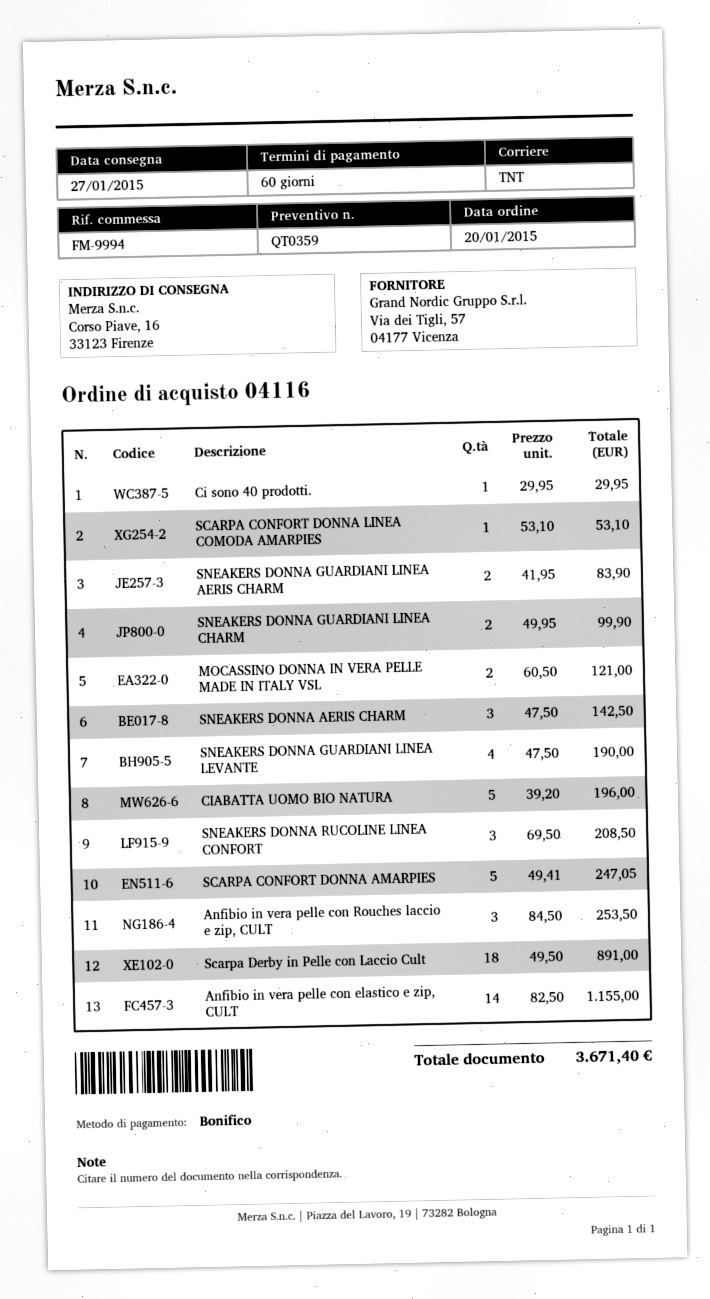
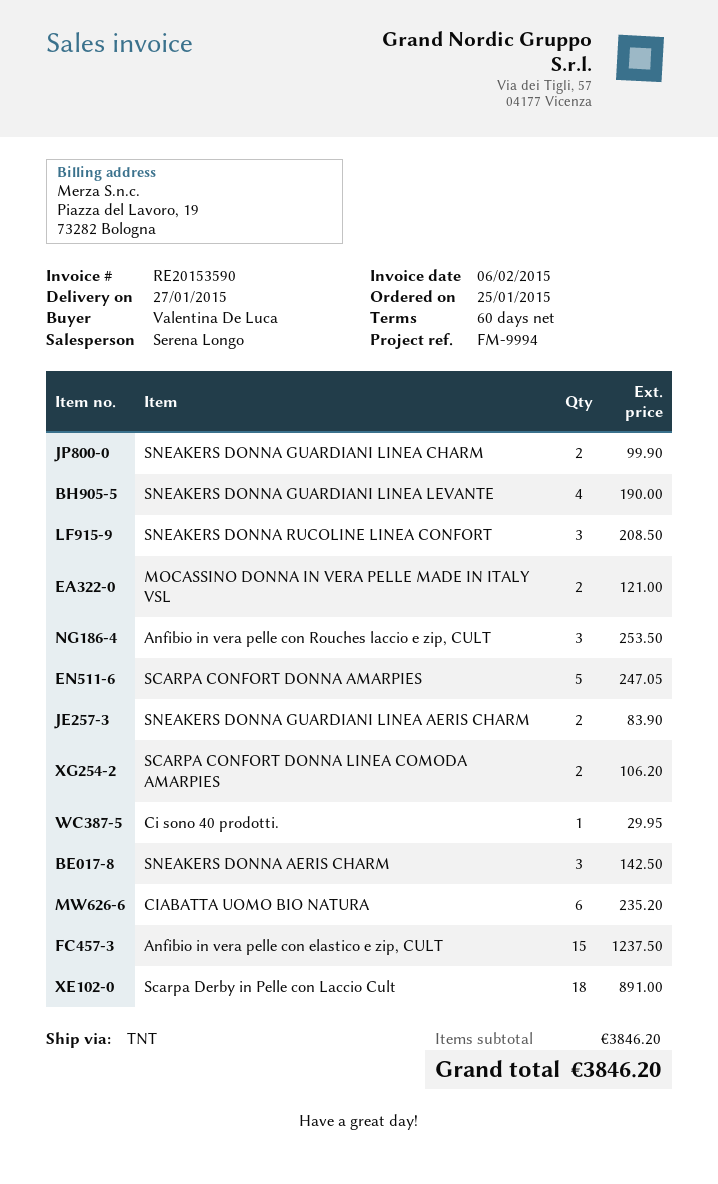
order date: 2015-01-20 -> 2015-01-25
SCARPA CONFORT DONNA LINEA COMODA AMARPIES: 1 for 53.10 -> 2 for 106.20
CIABATTA UOMO BIO NATURA: 5 for 196.00 -> 6 for 235.20
Anfibio in vera pelle con elastico e zip, CULT: 14 for 1155.00 -> 15 for 1237.50
total: 3671.40 -> 3846.20

